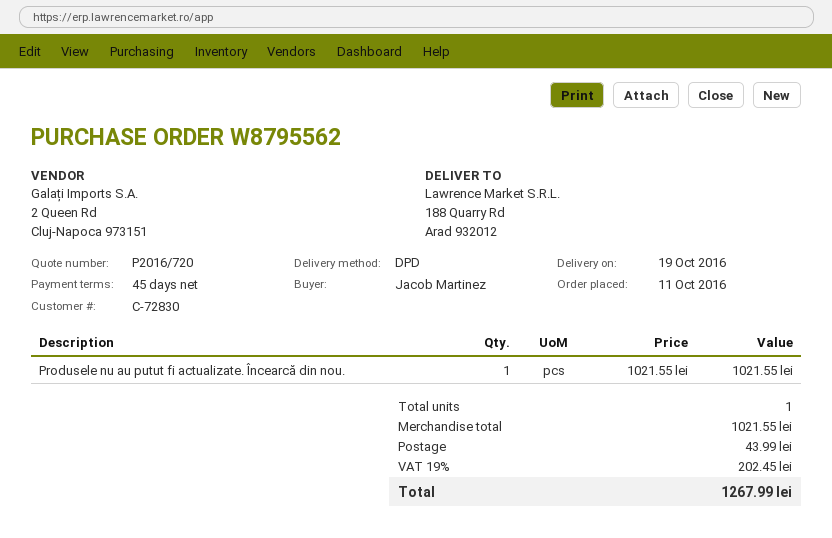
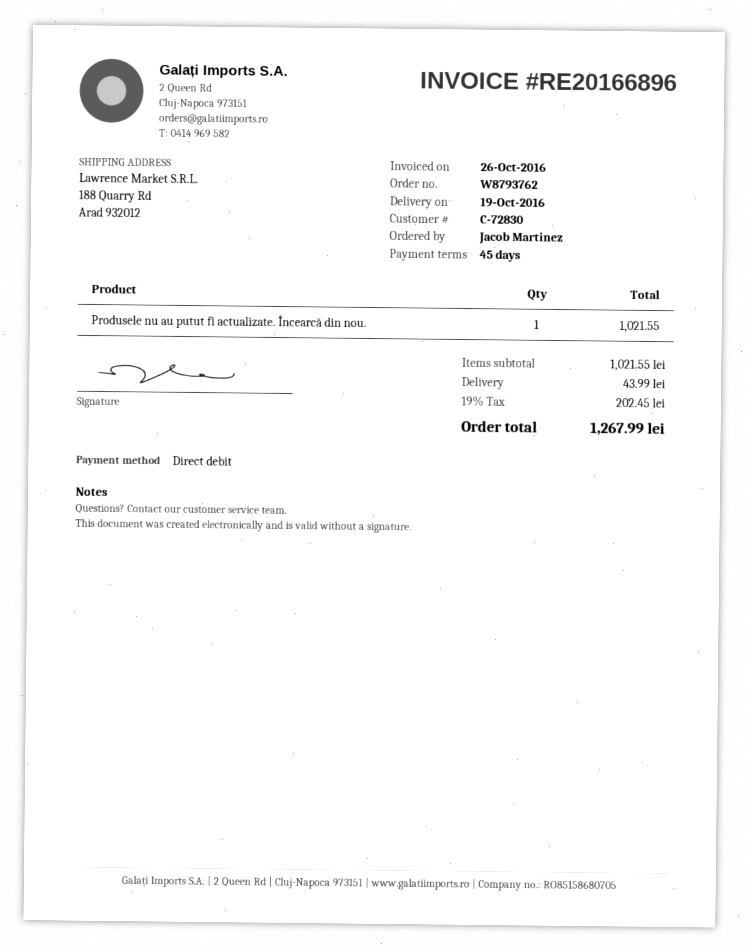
order number: W8795562 -> W8793762

